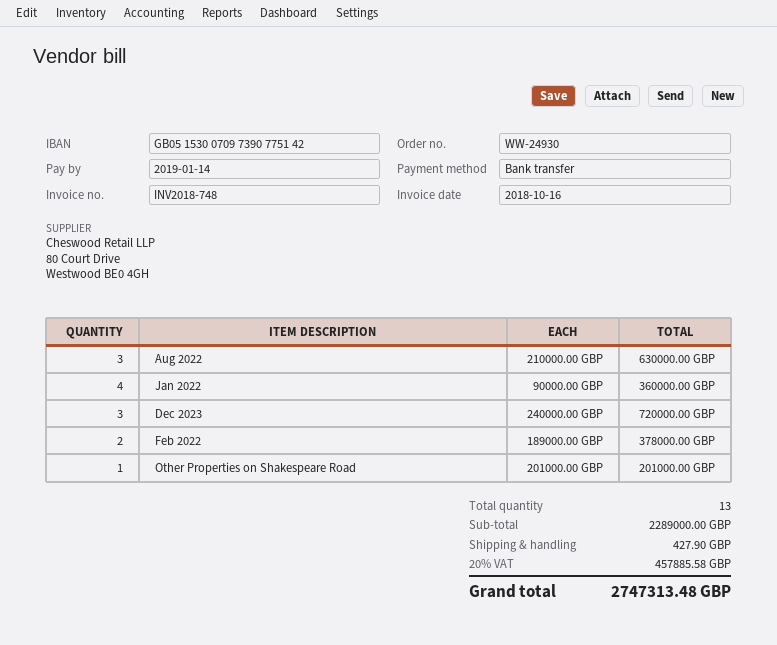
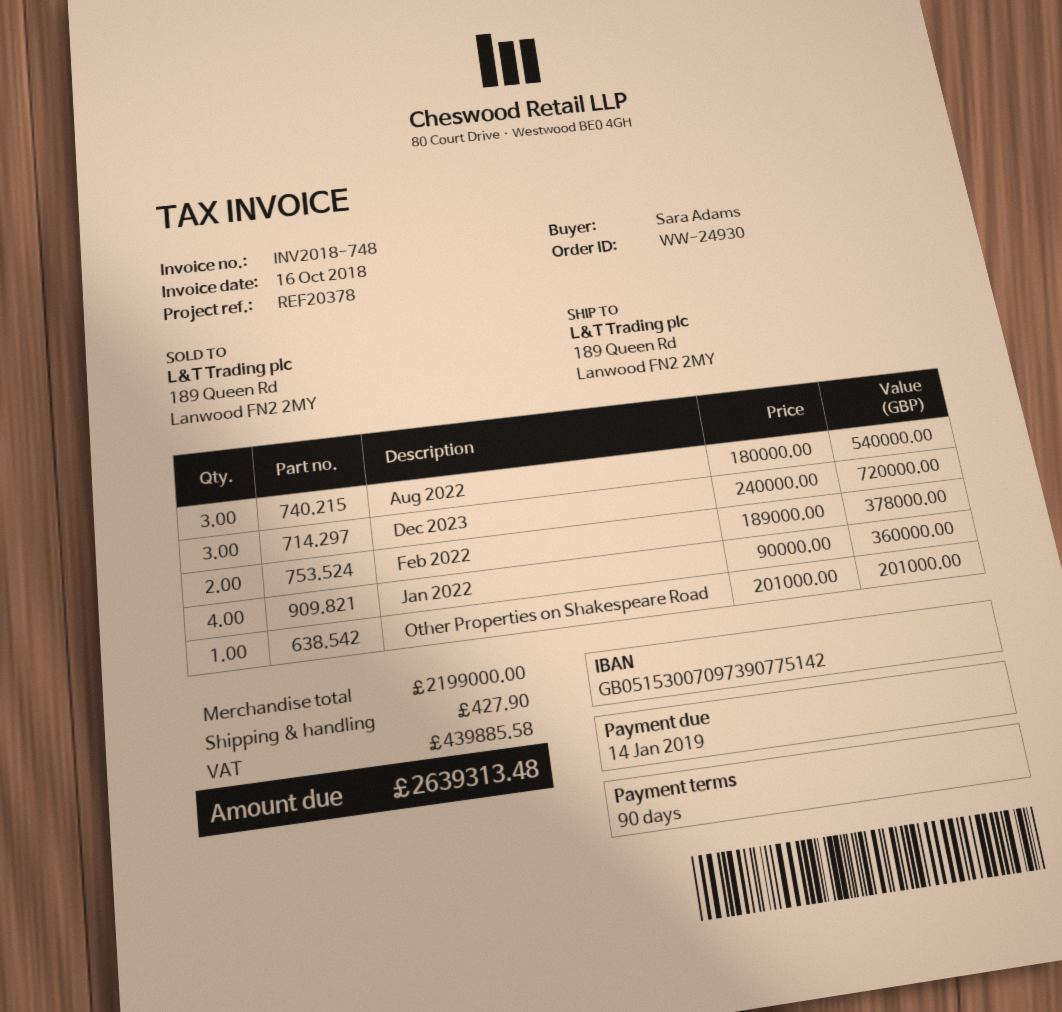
Aug 2022: 3 x 210000.00 = 630000.00 -> 3 x 180000.00 = 540000.00
subtotal: 2289000.00 -> 2199000.00
tax: 457885.58 -> 439885.58
total: 2747313.48 -> 2639313.48

